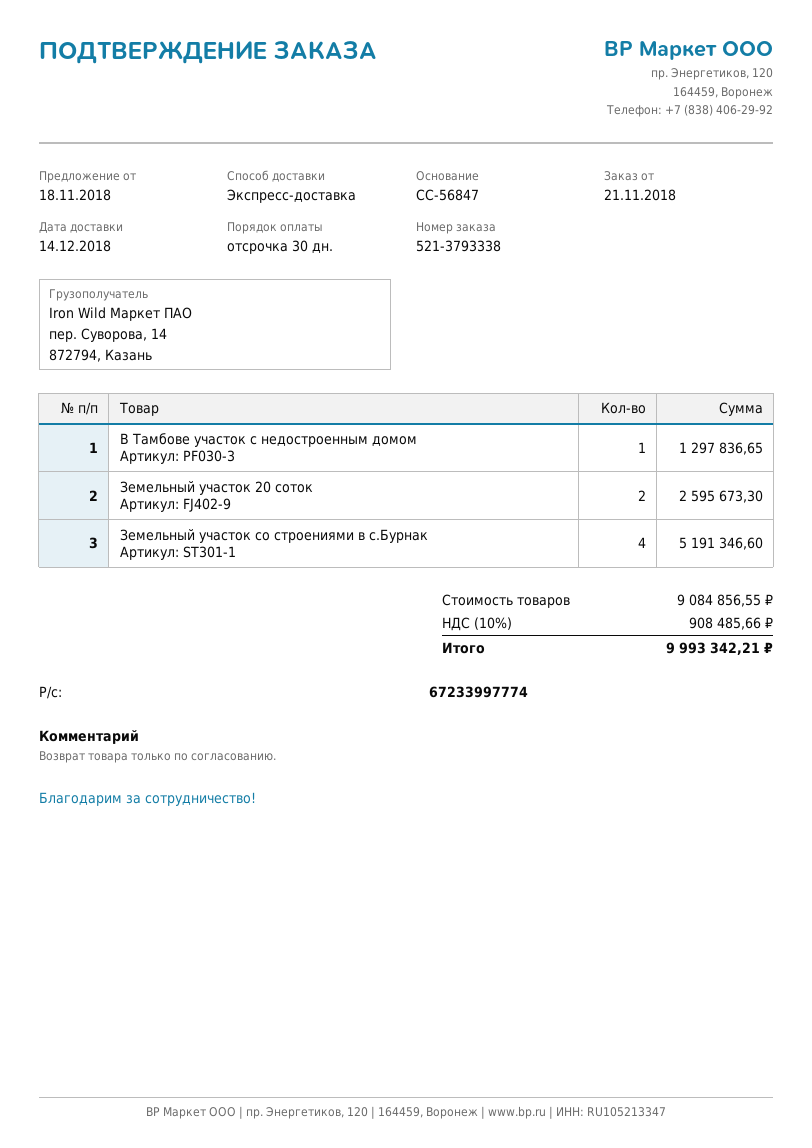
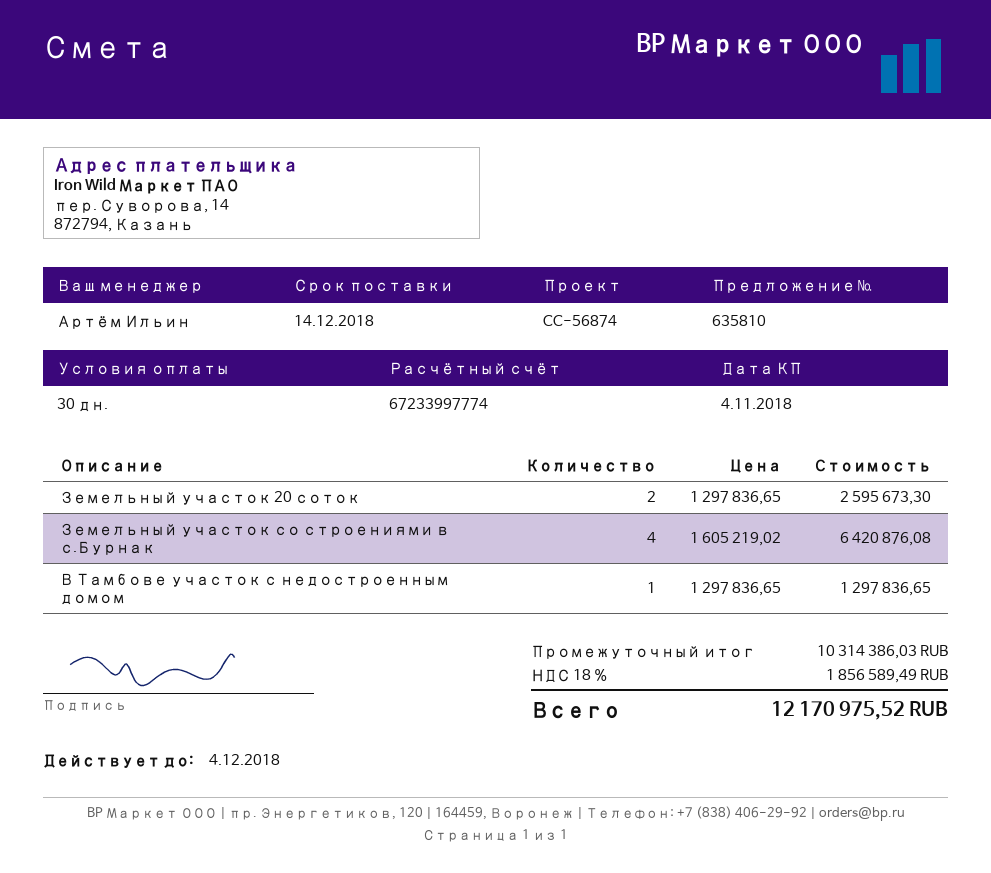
quote date: 2018-11-18 -> 2018-11-04
reference: CC-56847 -> CC-56874
Земельный участок со строениями в с.Бурнак: 4 for 5191346.60 -> 4 for 6420876.08
subtotal: 9084856.55 -> 10314386.03
tax: 10% = 908485.66 -> 18% = 1856589.49
total: 9993342.21 -> 12170975.52

